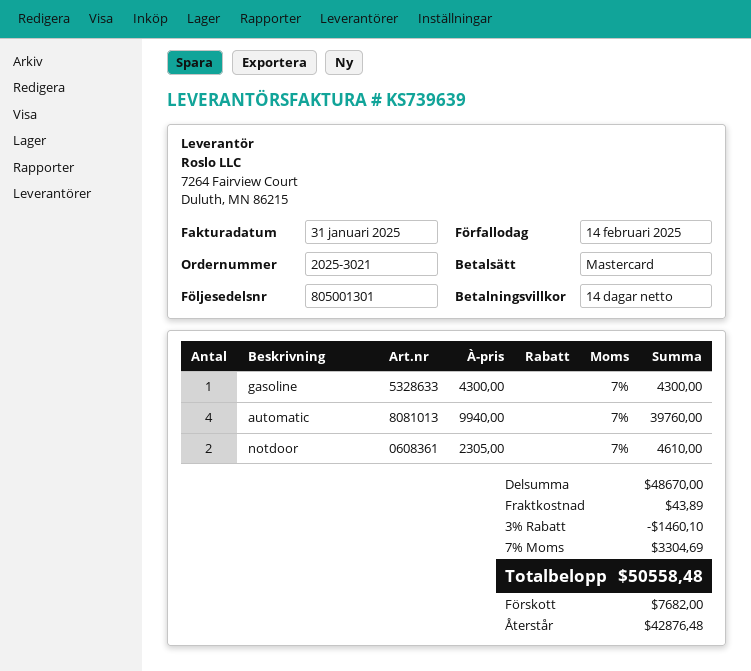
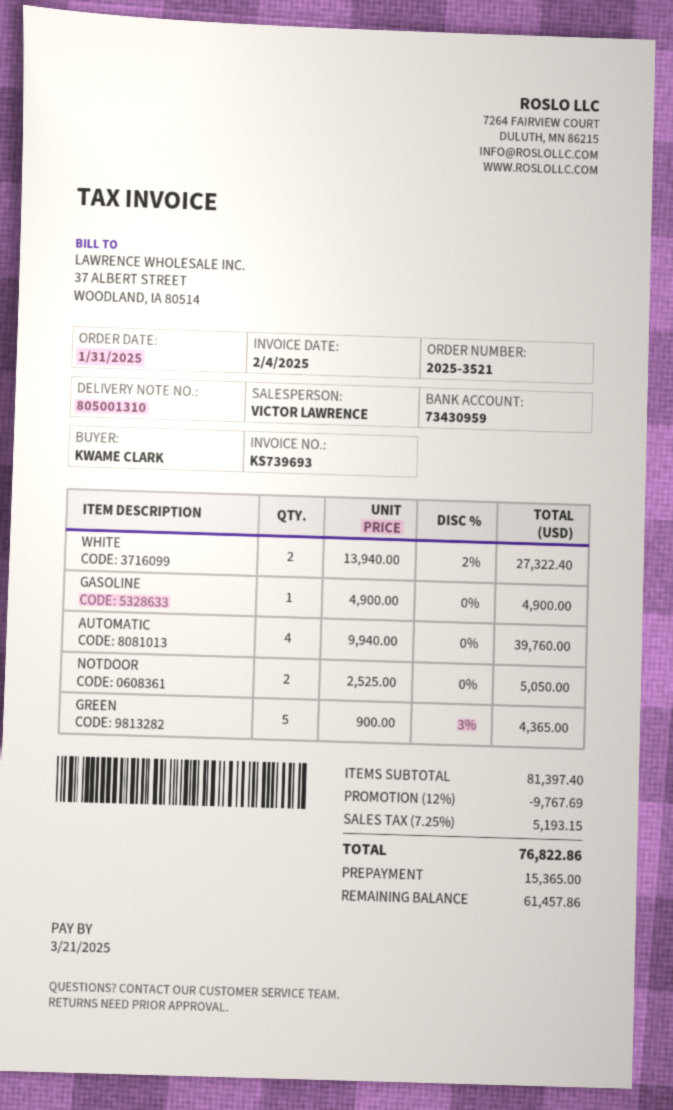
order number: 2025-3021 -> 2025-3521
delivery note number: 805001301 -> 805001310
invoice number: KS739639 -> KS739693
invoice date: 2025-01-31 -> 2025-02-04
due date: 2025-02-14 -> 2025-03-21
gasoline: 1 x 4300.00 = 4300.00 -> 1 x 4900.00 = 4900.00
notdoor: 2 x 2305.00 = 4610.00 -> 2 x 2525.00 = 5050.00
WHITE: none -> 2 x 13940.00 - 2% = 27322.40
GREEN: none -> 5 x 900.00 - 3% = 4365.00
subtotal: 48670.00 -> 81397.40
discount: 3% = 1460.10 -> 12% = 9767.69
shipping: 43.89 -> none
tax: 7% = 3304.69 -> 7.25% = 5193.15
total: 50558.48 -> 76822.86
deposit: 7682.00 -> 15365.00
balance: 42876.48 -> 61457.86

